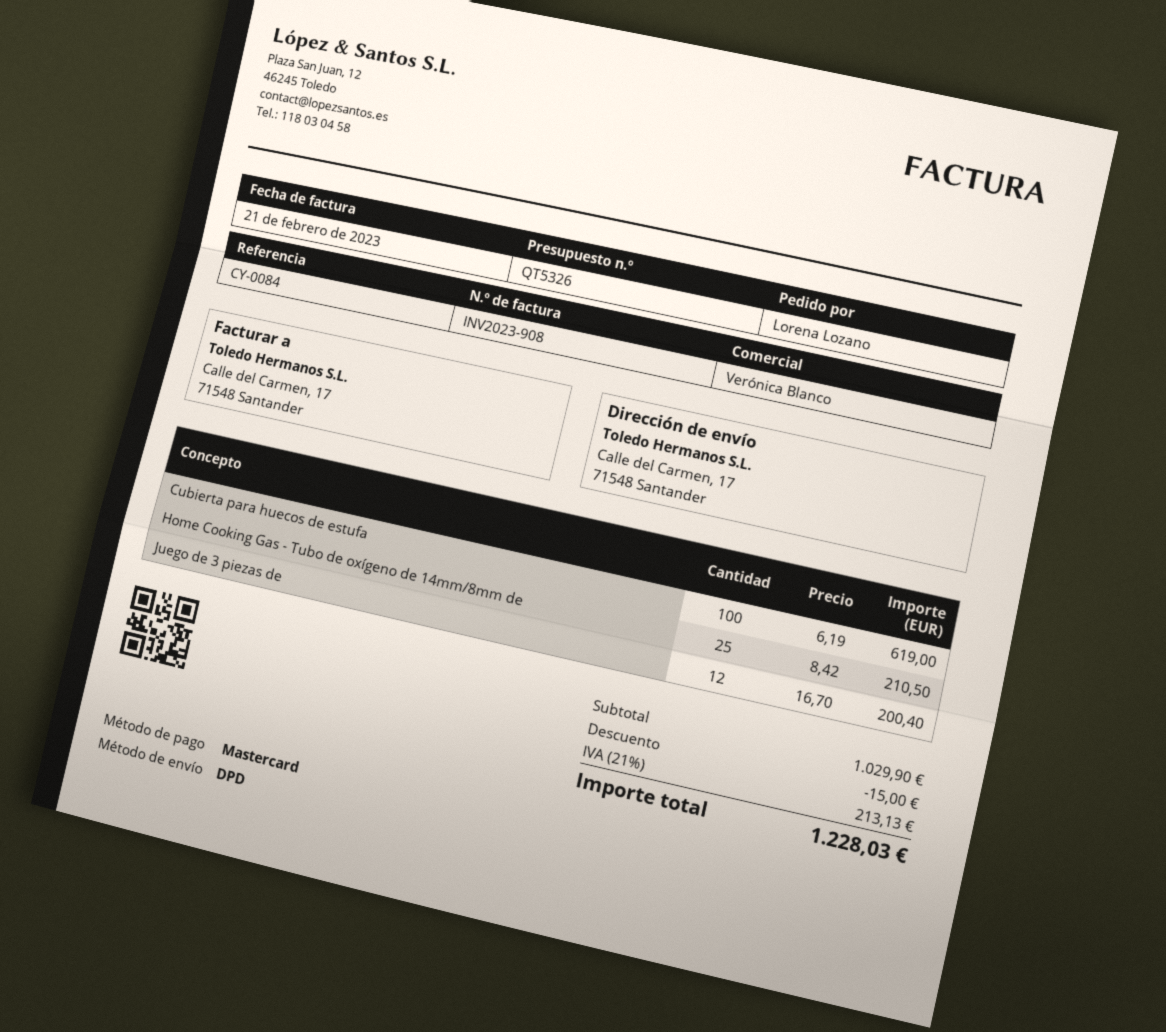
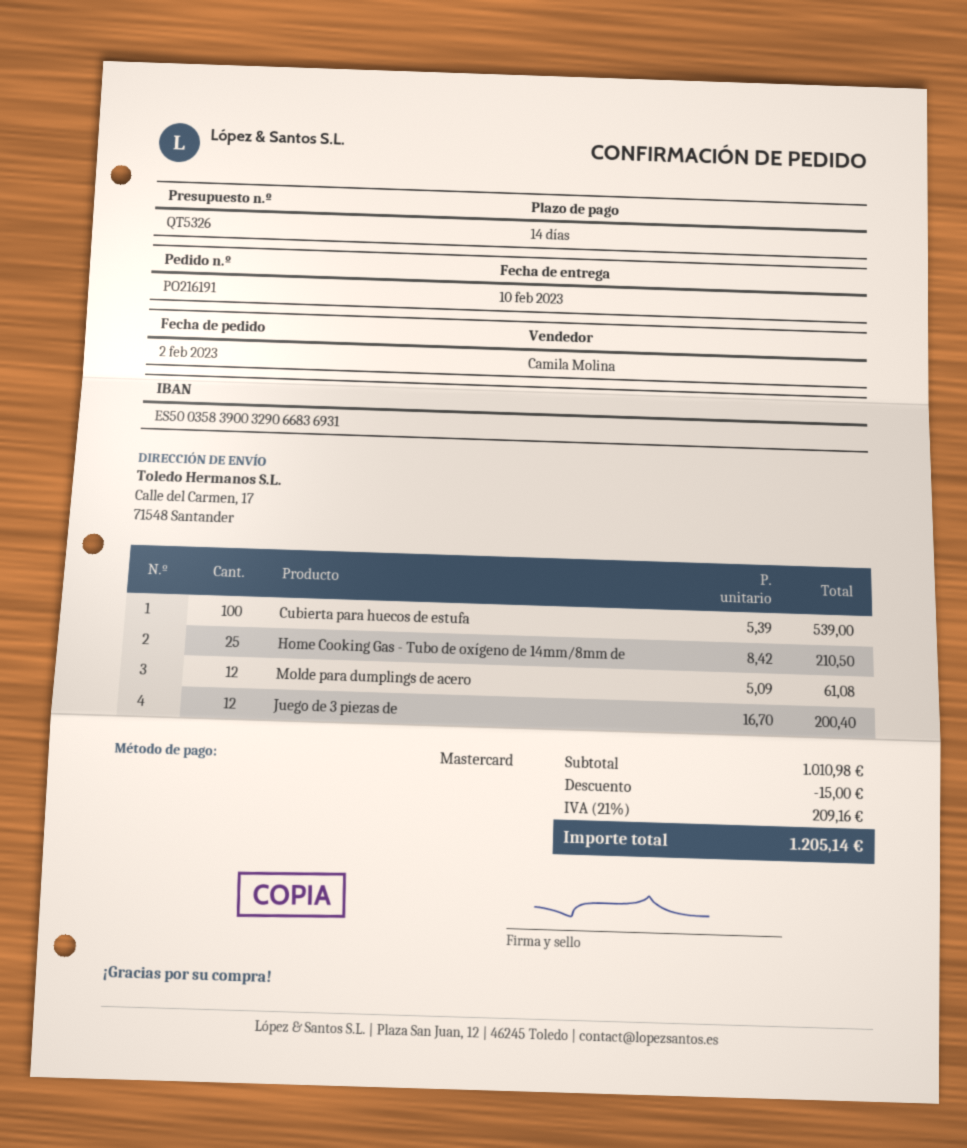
sales rep: Verónica Blanco -> Camila Molina
Cubierta para huecos de estufa: 100 x 6.19 = 619.00 -> 100 x 5.39 = 539.00
Molde para dumplings de acero: none -> 12 x 5.09 = 61.08
subtotal: 1029.90 -> 1010.98
tax: 21% = 213.13 -> 21% = 209.16
total: 1228.03 -> 1205.14

